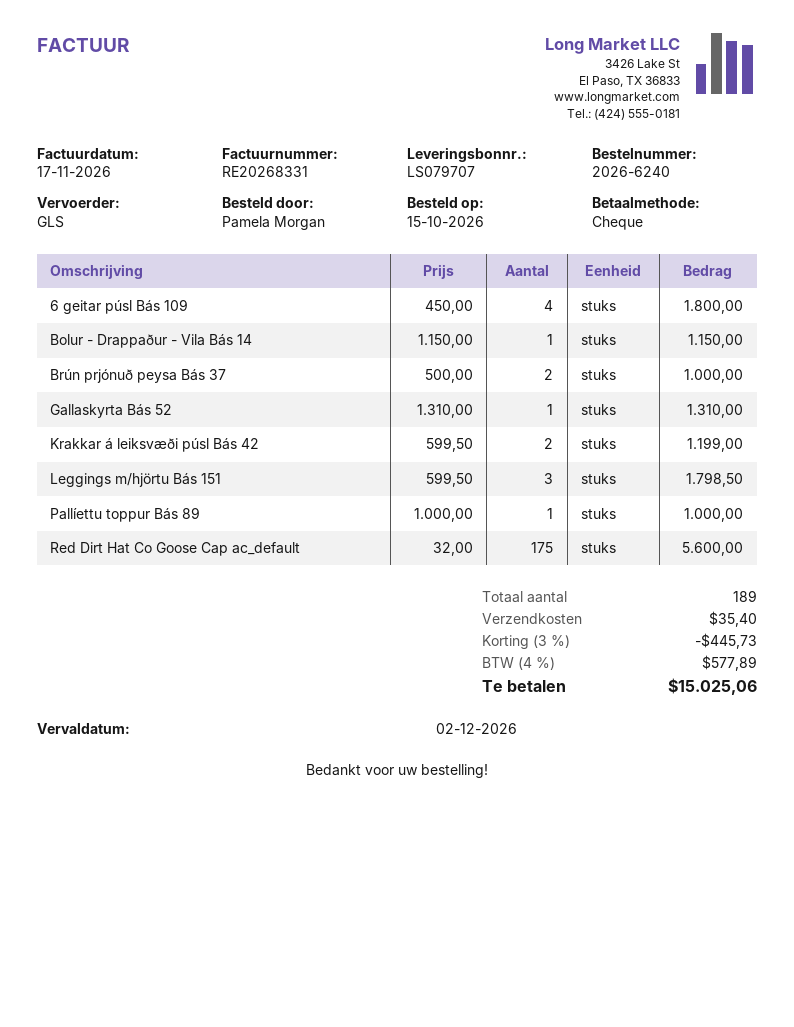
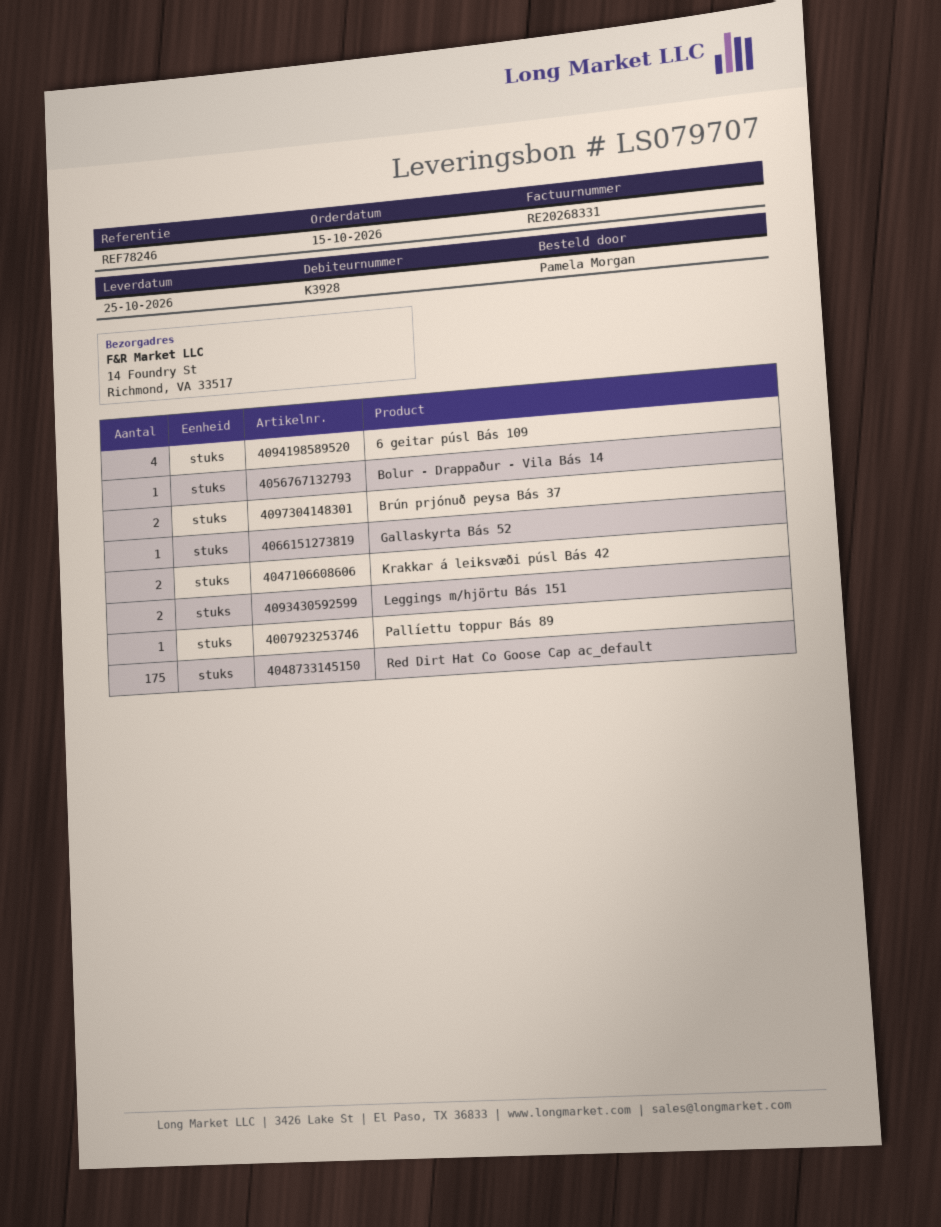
Leggings m/hjörtu Bás 151: 3 -> 2

